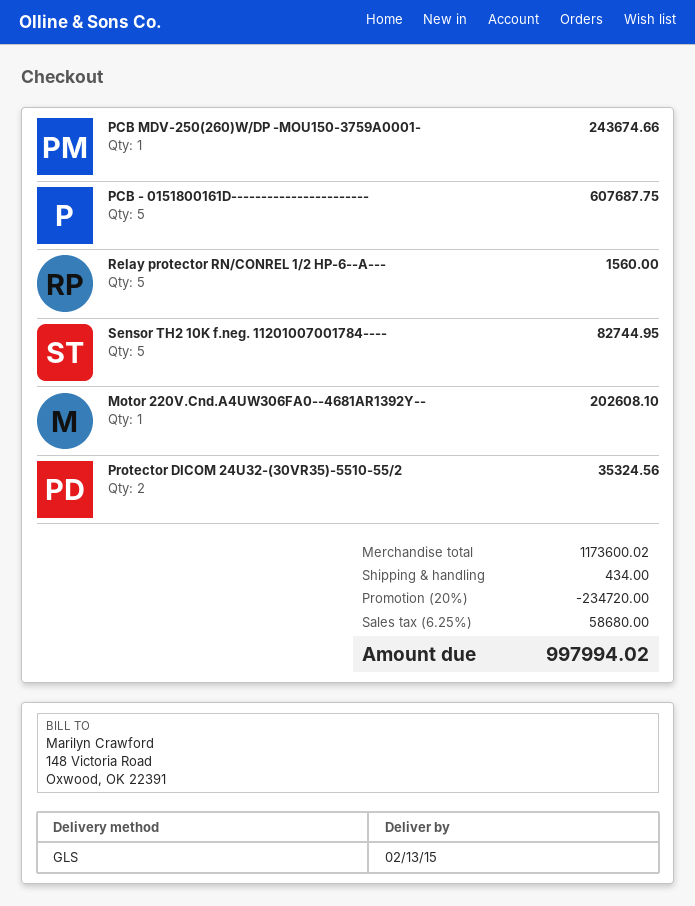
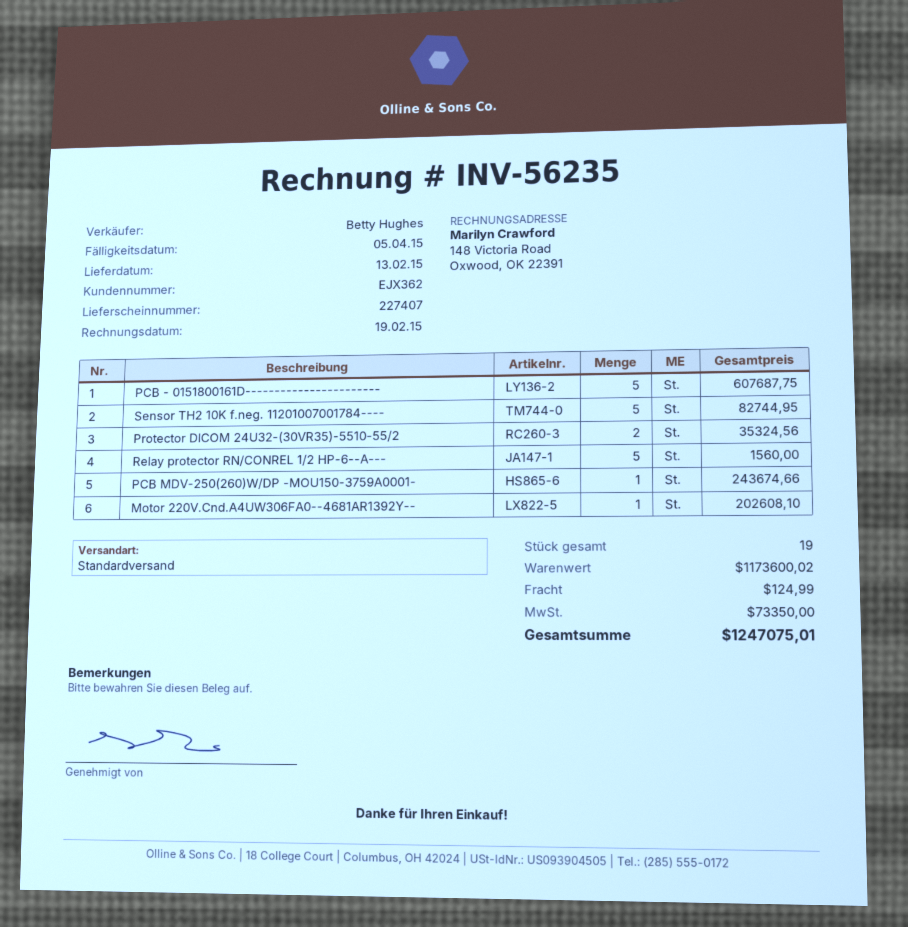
shipping method: GLS -> standard
discount: 20% = 234720.00 -> none
shipping: 434.00 -> 124.99
tax: 58680.00 -> 73350.00
total: 997994.02 -> 1247075.01

